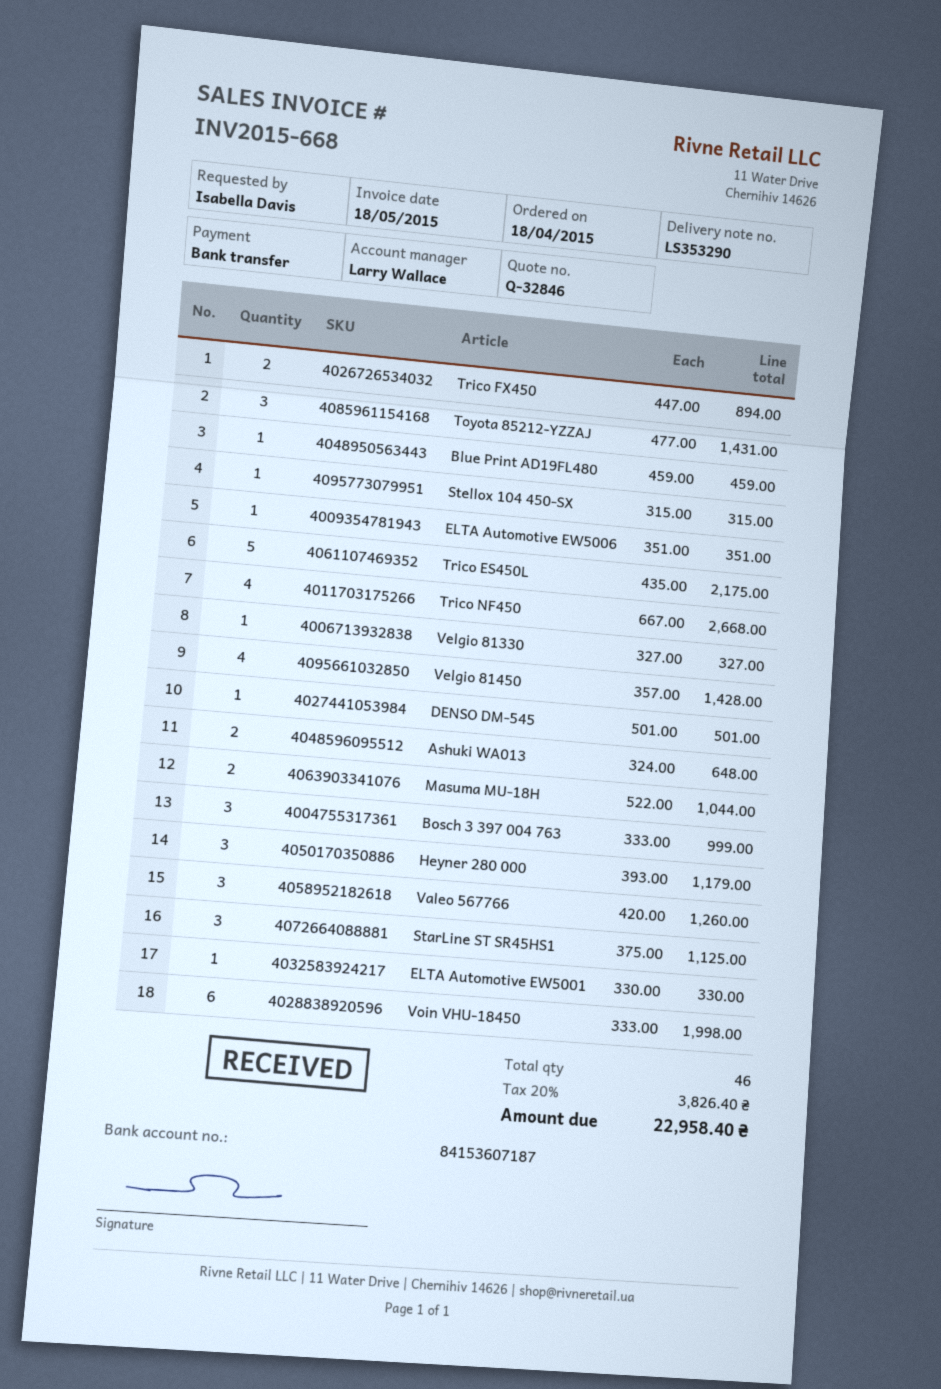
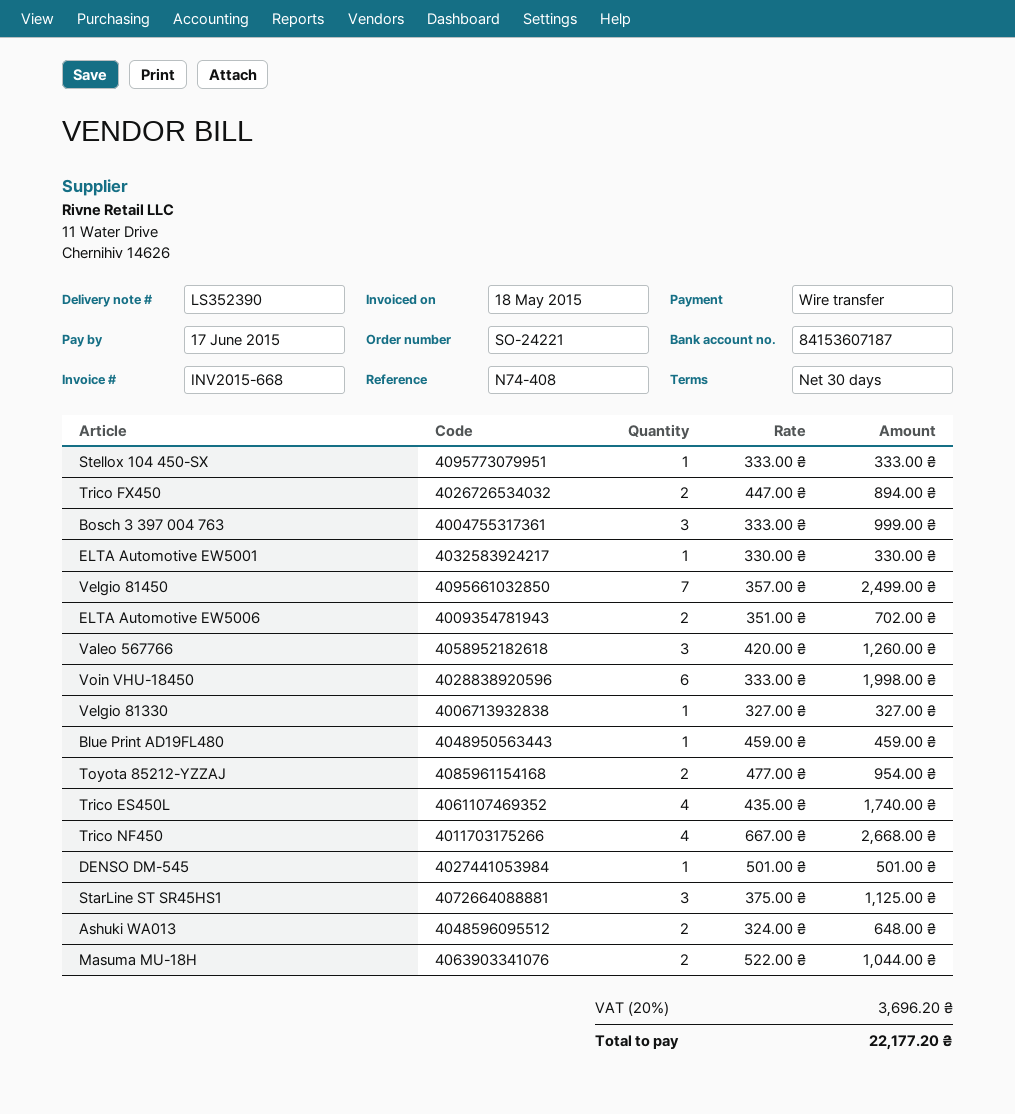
delivery note number: LS353290 -> LS352390
Toyota 85212-YZZAJ: 3 x 477.00 = 1431.00 -> 2 x 477.00 = 954.00
Stellox 104 450-SX: 1 x 315.00 = 315.00 -> 1 x 333.00 = 333.00
ELTA Automotive EW5006: 1 x 351.00 = 351.00 -> 2 x 351.00 = 702.00
Trico ES450L: 5 x 435.00 = 2175.00 -> 4 x 435.00 = 1740.00
Velgio 81450: 4 x 357.00 = 1428.00 -> 7 x 357.00 = 2499.00
Heyner 280 000: 3 x 393.00 = 1179.00 -> none
tax: 20% = 3826.40 -> 20% = 3696.20
total: 22958.40 -> 22177.20

